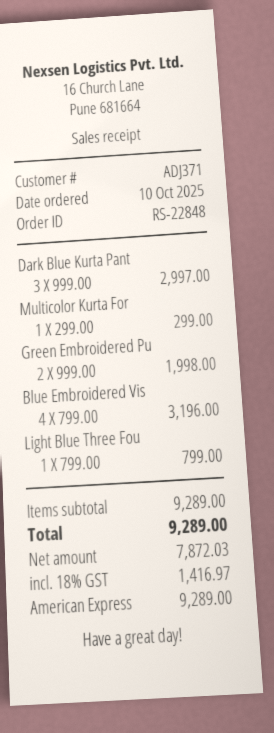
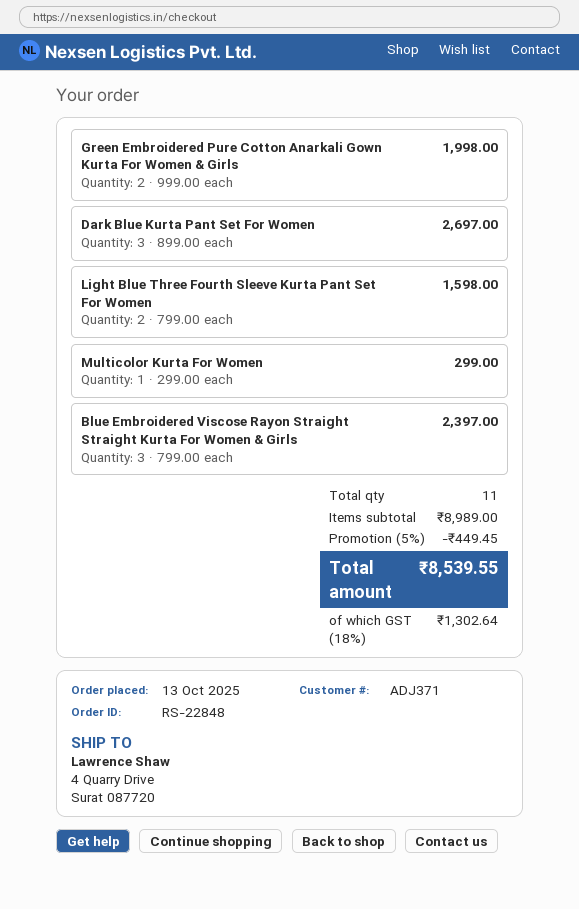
order date: 2025-10-10 -> 2025-10-13
Dark Blue Kurta Pant: 3 x 999.00 = 2997.00 -> 3 x 899.00 = 2697.00
Blue Embroidered Vis: 4 x 799.00 = 3196.00 -> 3 x 799.00 = 2397.00
Light Blue Three Fou: 1 x 799.00 = 799.00 -> 2 x 799.00 = 1598.00
subtotal: 9289.00 -> 8989.00
discount: none -> 5% = 449.45
tax: 18% = 1416.97 -> 18% = 1302.64
total: 9289.00 -> 8539.55

